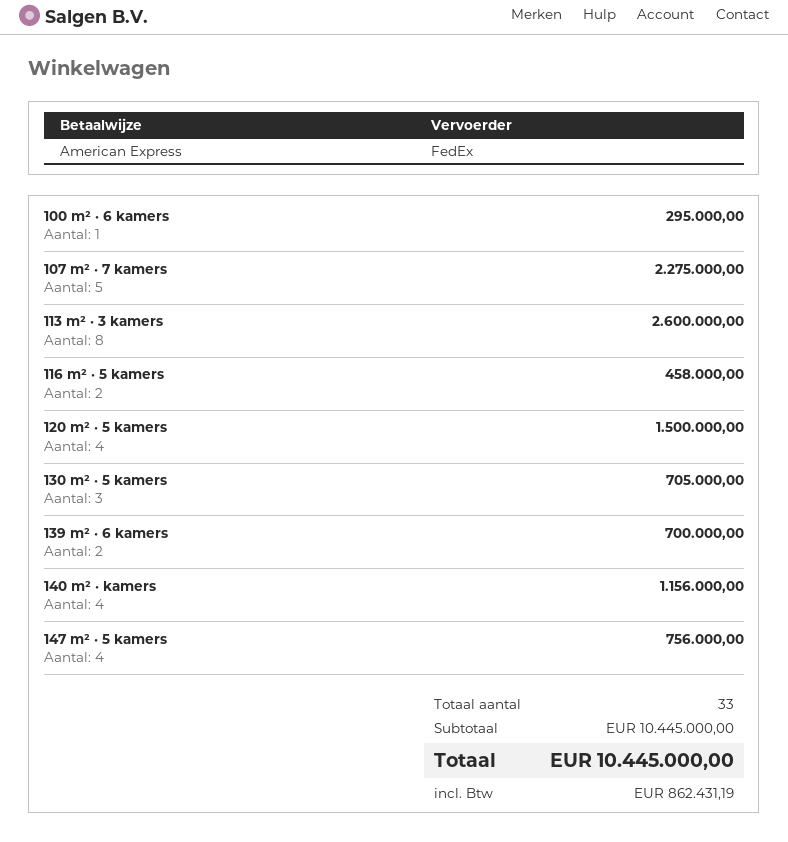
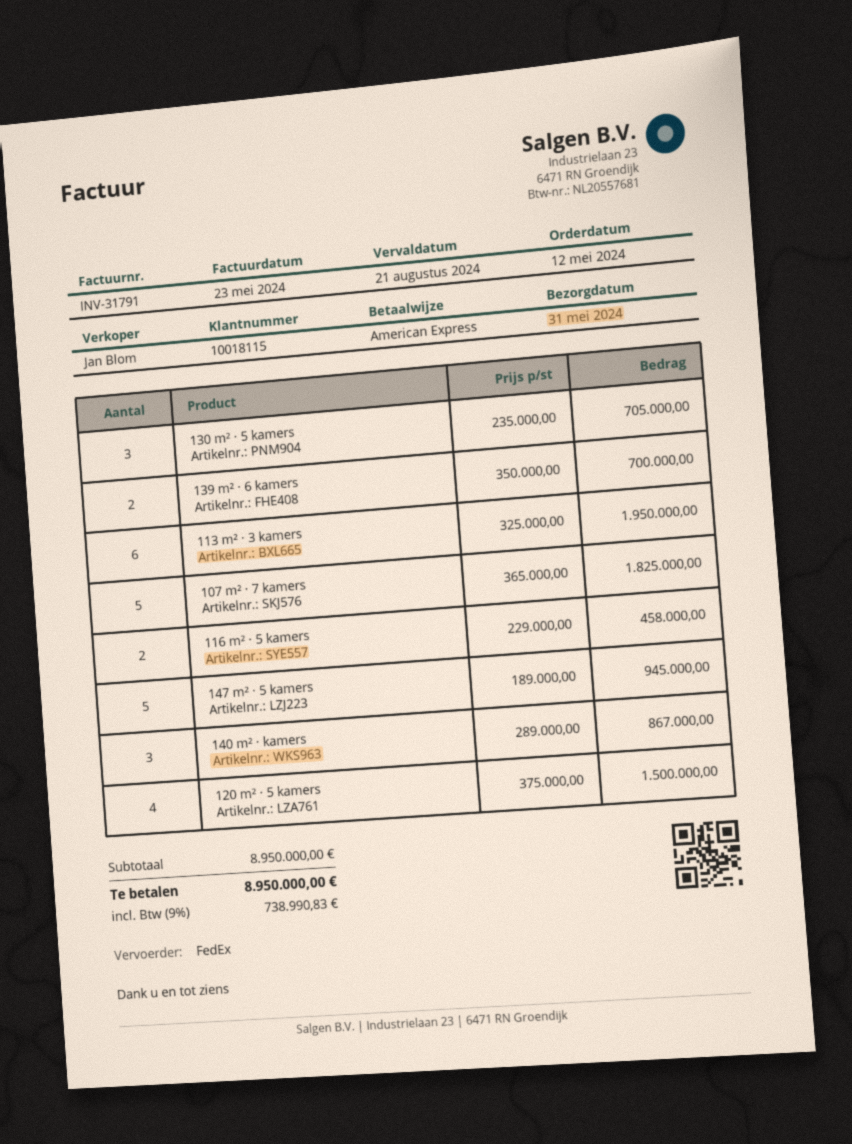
100 m² · 6 kamers: 1 for 295000.00 -> none
107 m² · 7 kamers: 5 for 2275000.00 -> 5 for 1825000.00
113 m² · 3 kamers: 8 for 2600000.00 -> 6 for 1950000.00
140 m² · kamers: 4 for 1156000.00 -> 3 for 867000.00
147 m² · 5 kamers: 4 for 756000.00 -> 5 for 945000.00
subtotal: 10445000.00 -> 8950000.00
tax: 862431.19 -> 738990.83
total: 10445000.00 -> 8950000.00

